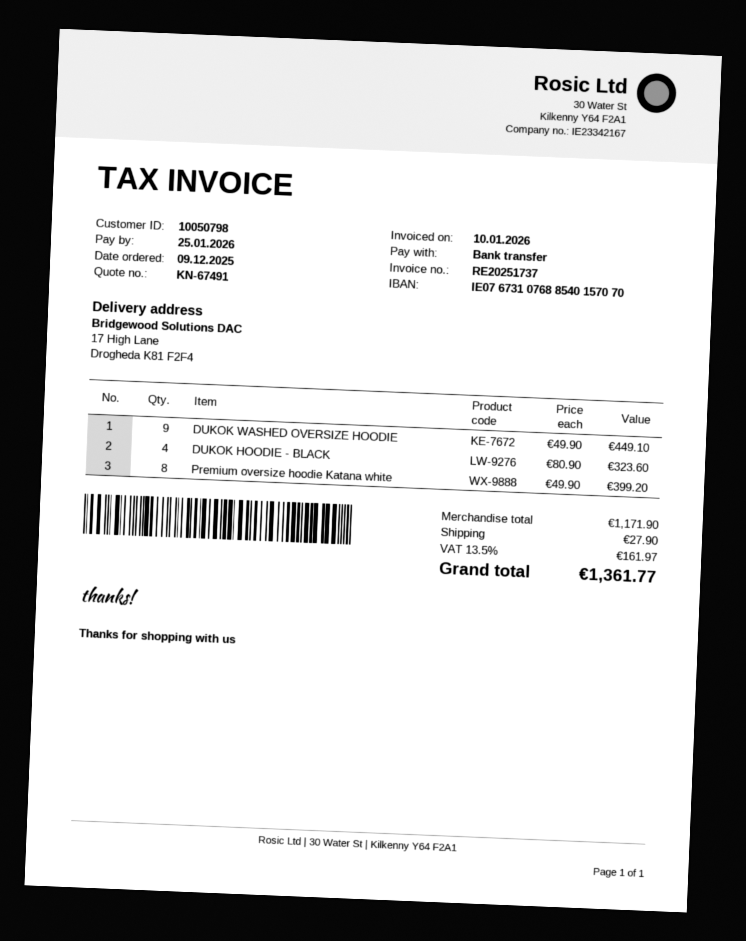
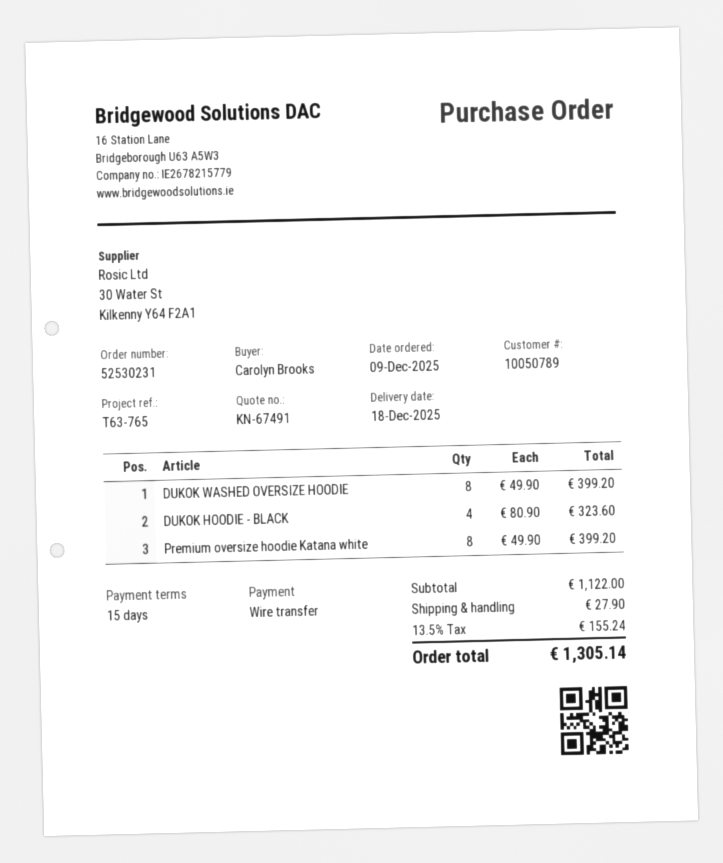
customer number: 10050798 -> 10050789
DUKOK WASHED OVERSIZE HOODIE: 9 x 49.90 = 449.10 -> 8 x 49.90 = 399.20
subtotal: 1171.90 -> 1122.00
tax: 13.5% = 161.97 -> 13.5% = 155.24
total: 1361.77 -> 1305.14

